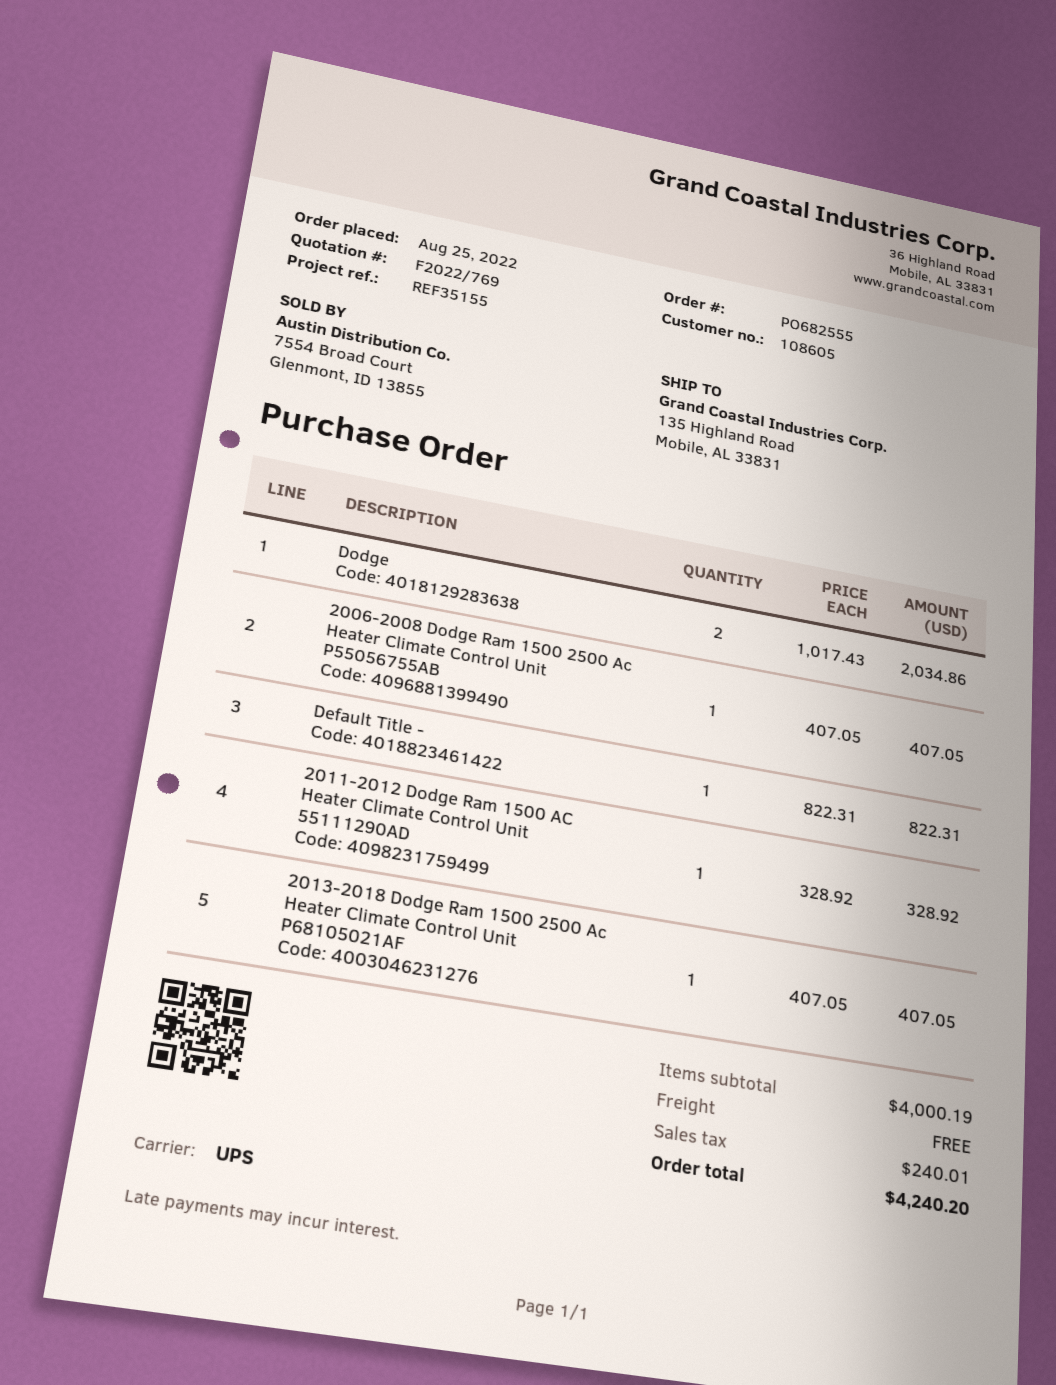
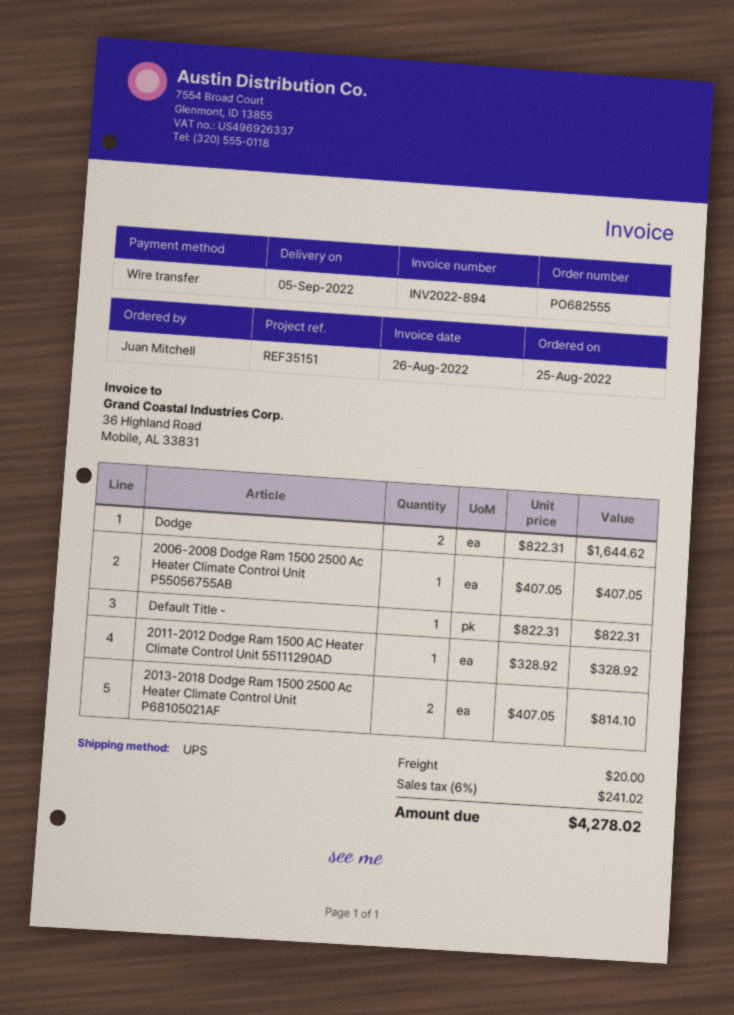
reference: REF35155 -> REF35151
Dodge: 2 x 1017.43 = 2034.86 -> 2 x 822.31 = 1644.62
2013-2018 Dodge Ram 1500 2500 Ac Heater Climate Control Unit P68105021AF: 1 x 407.05 = 407.05 -> 2 x 407.05 = 814.10
shipping: 0.00 -> 20.00
tax: 240.01 -> 241.02
total: 4240.20 -> 4278.02

